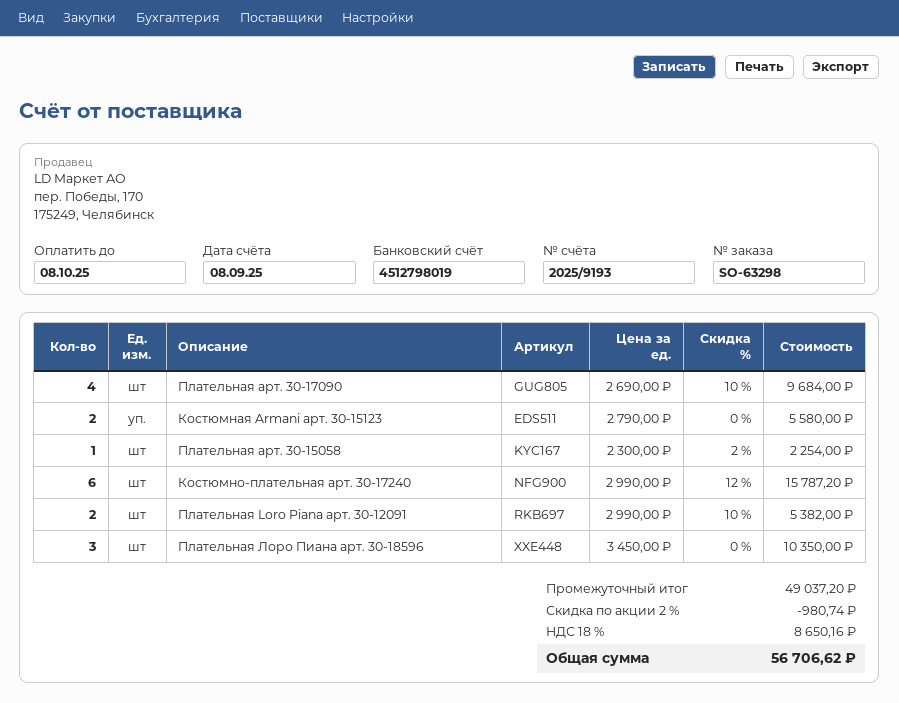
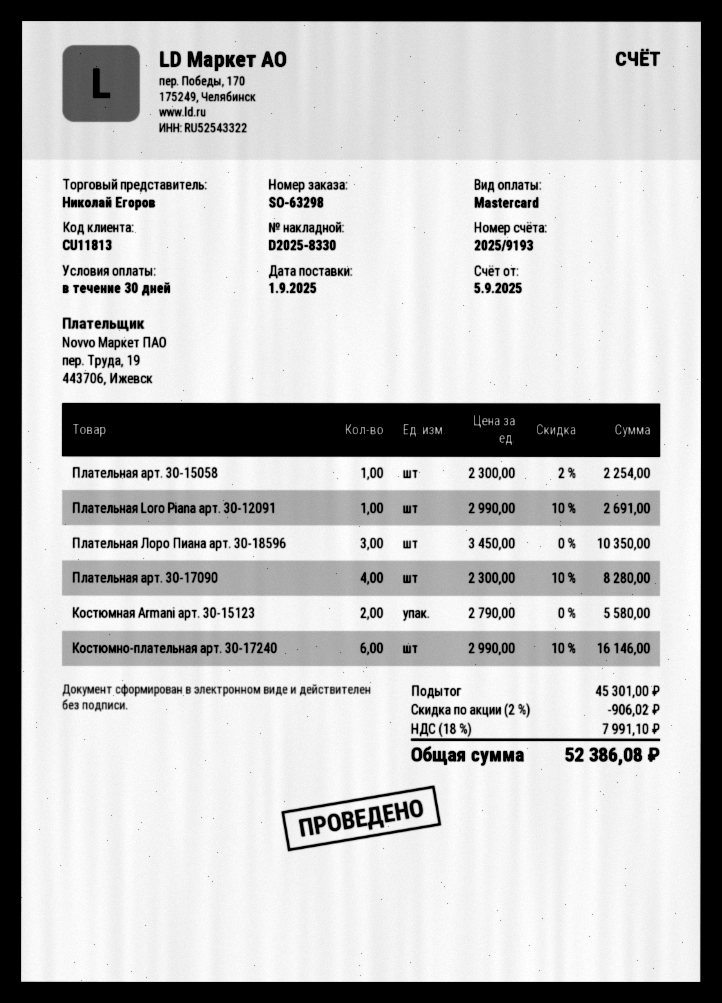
invoice date: 2025-09-08 -> 2025-09-05
Плательная арт. 30-17090: 4 x 2690.00 - 10% = 9684.00 -> 4 x 2300.00 - 10% = 8280.00
Костюмно-плательная арт. 30-17240: 6 x 2990.00 - 12% = 15787.20 -> 6 x 2990.00 - 10% = 16146.00
Плательная Loro Piana арт. 30-12091: 2 x 2990.00 - 10% = 5382.00 -> 1 x 2990.00 - 10% = 2691.00
subtotal: 49037.20 -> 45301.00
discount: 2% = 980.74 -> 2% = 906.02
tax: 18% = 8650.16 -> 18% = 7991.10
total: 56706.62 -> 52386.08

